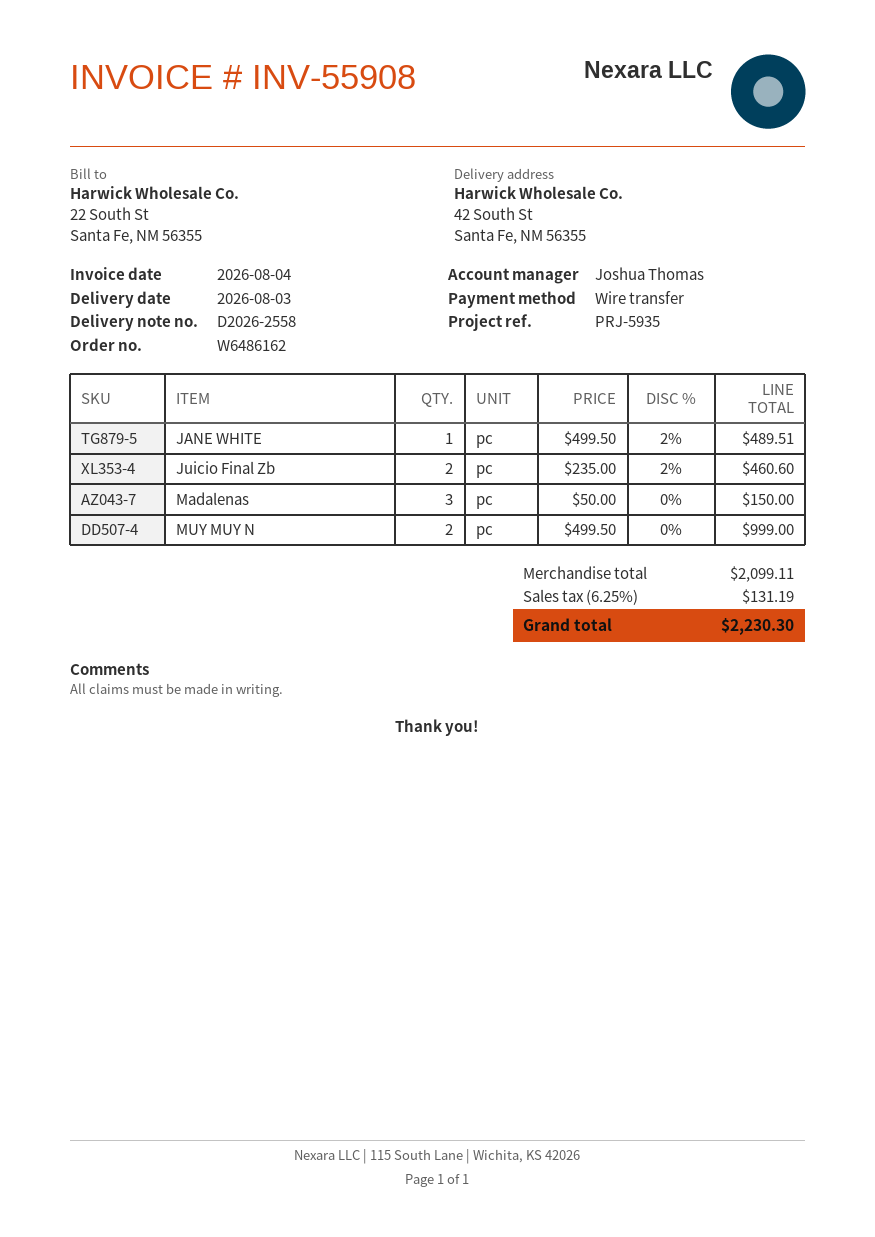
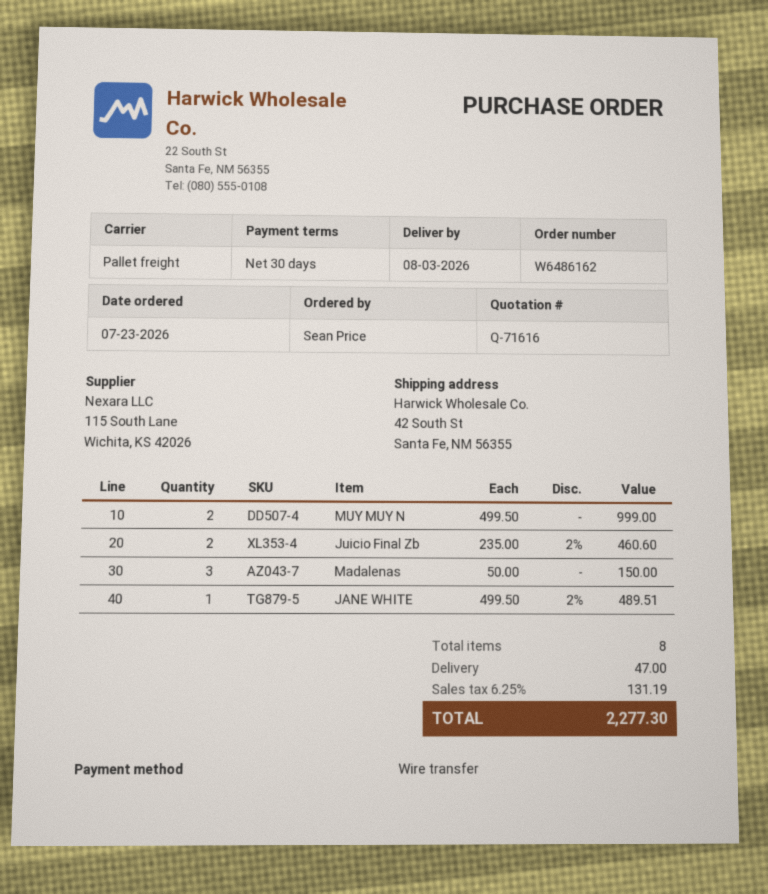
shipping: none -> 47.00
total: 2230.30 -> 2277.30

